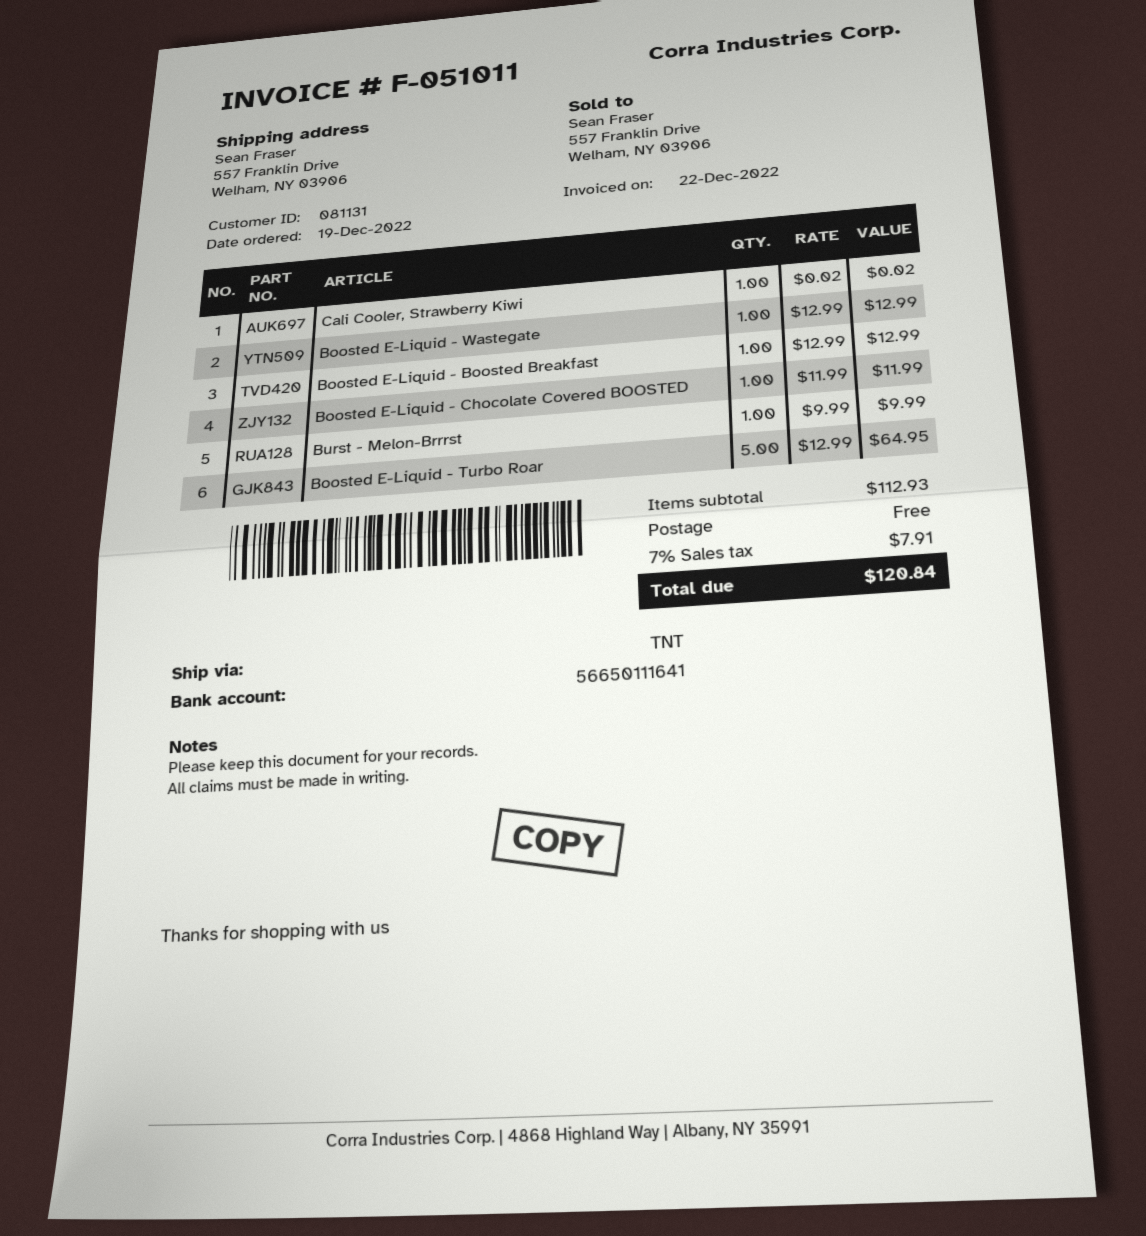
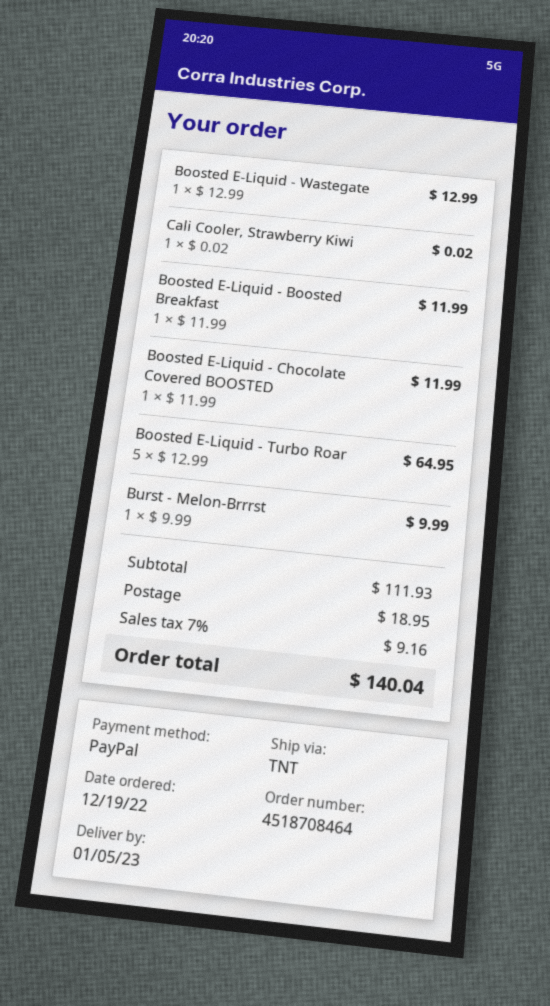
Boosted E-Liquid - Boosted Breakfast: 1 x 12.99 = 12.99 -> 1 x 11.99 = 11.99
subtotal: 112.93 -> 111.93
shipping: 0.00 -> 18.95
tax: 7% = 7.91 -> 7% = 9.16
total: 120.84 -> 140.04

